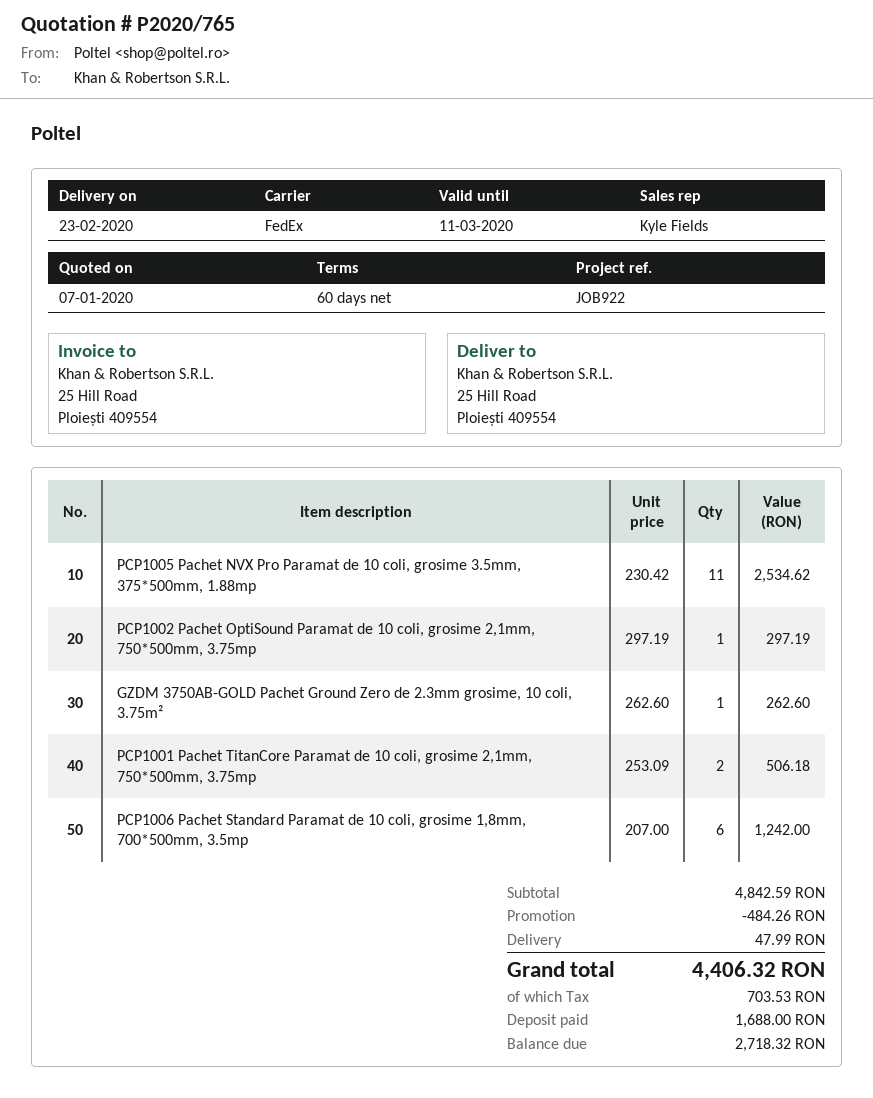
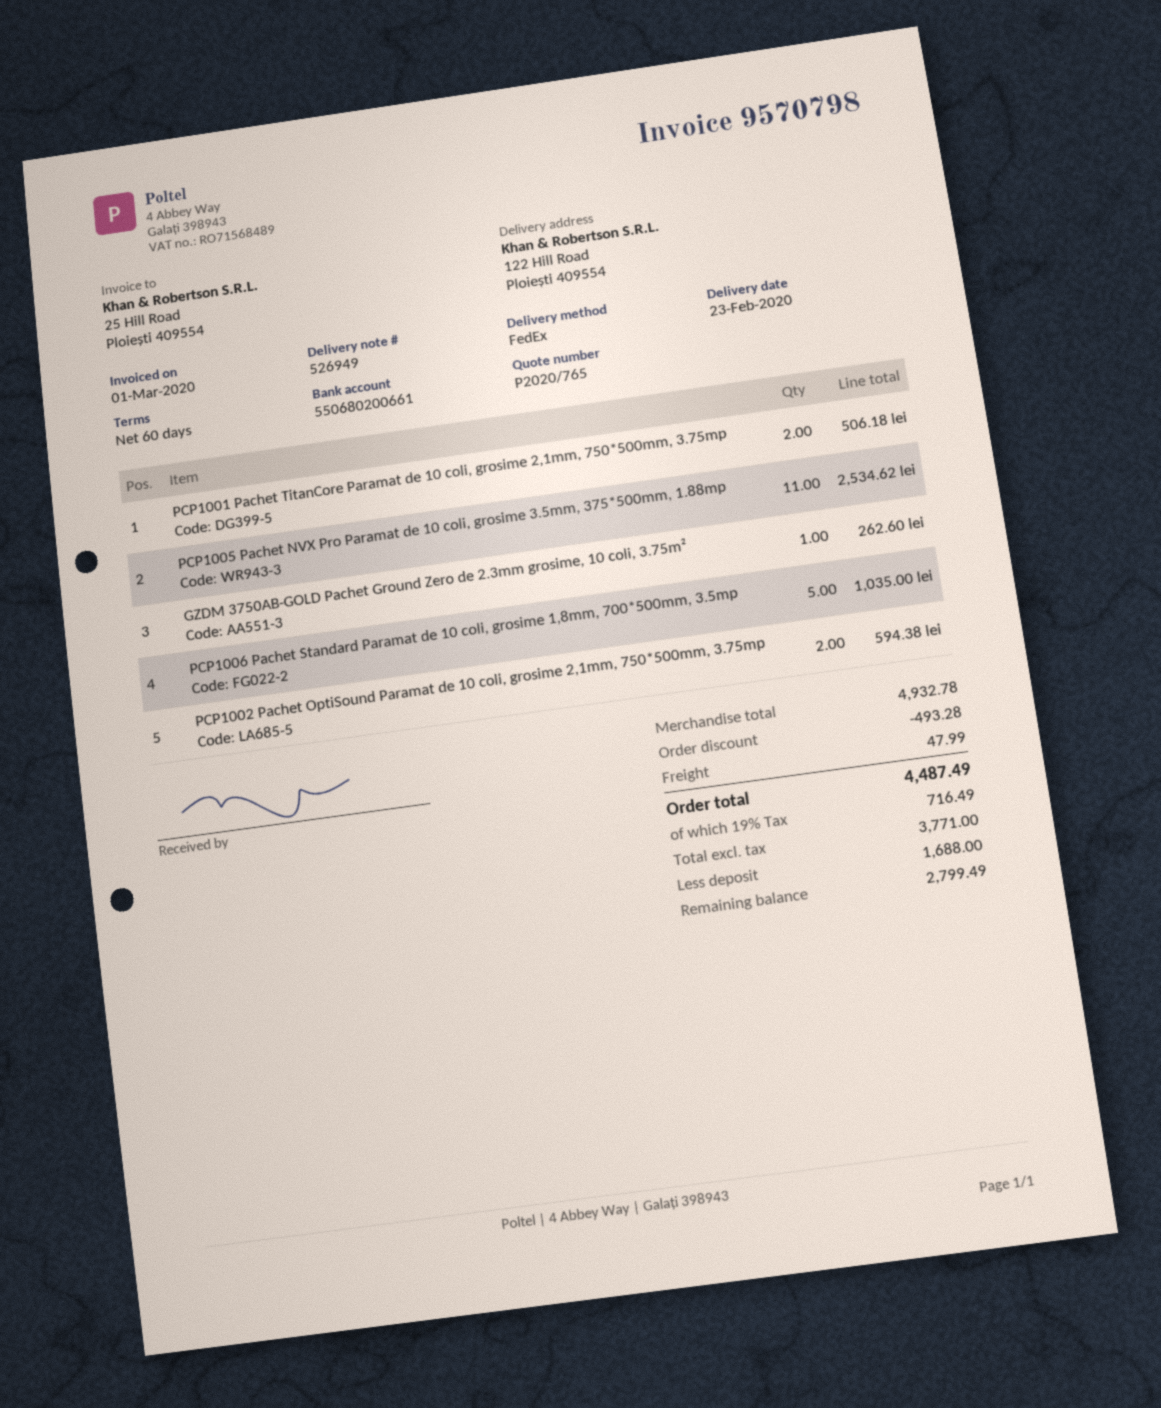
ship to: 25 Hill Road, Ploiești 409554 -> 122 Hill Road, Ploiești 409554
PCP1002 Pachet OptiSound Paramat de 10 coli, grosime 2,1mm, 750*500mm, 3.75mp: 1 for 297.19 -> 2 for 594.38
PCP1006 Pachet Standard Paramat de 10 coli, grosime 1,8mm, 700*500mm, 3.5mp: 6 for 1242.00 -> 5 for 1035.00
subtotal: 4842.59 -> 4932.78
discount: 484.26 -> 493.28
tax: 703.53 -> 716.49
total: 4406.32 -> 4487.49
balance: 2718.32 -> 2799.49

